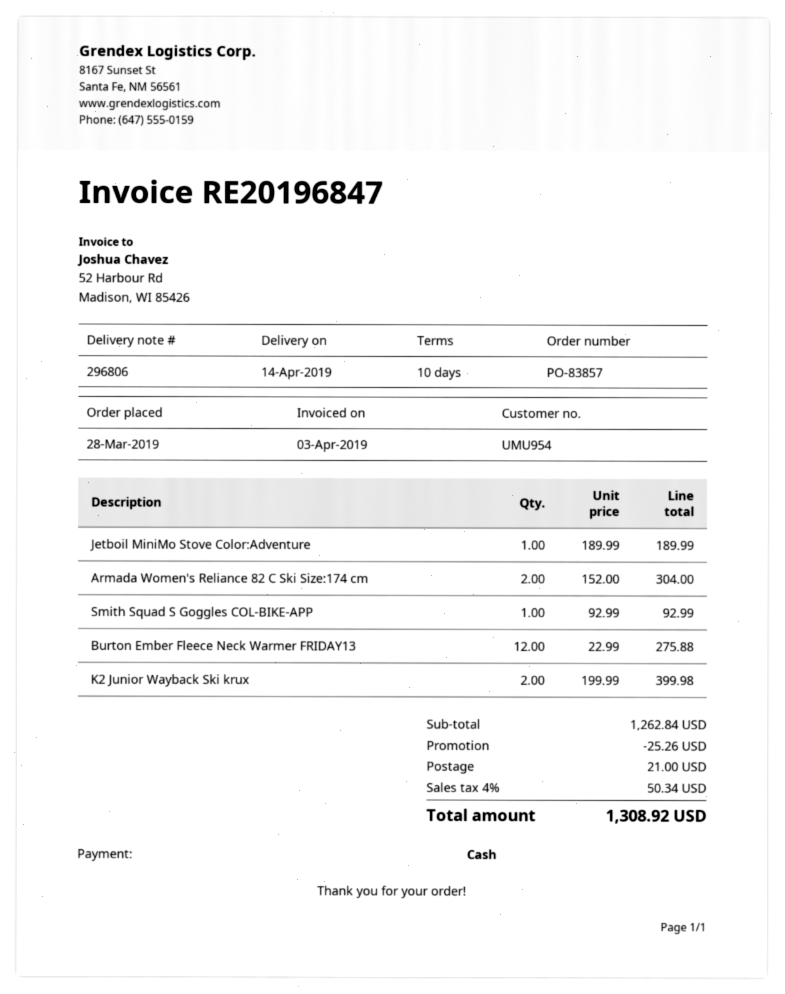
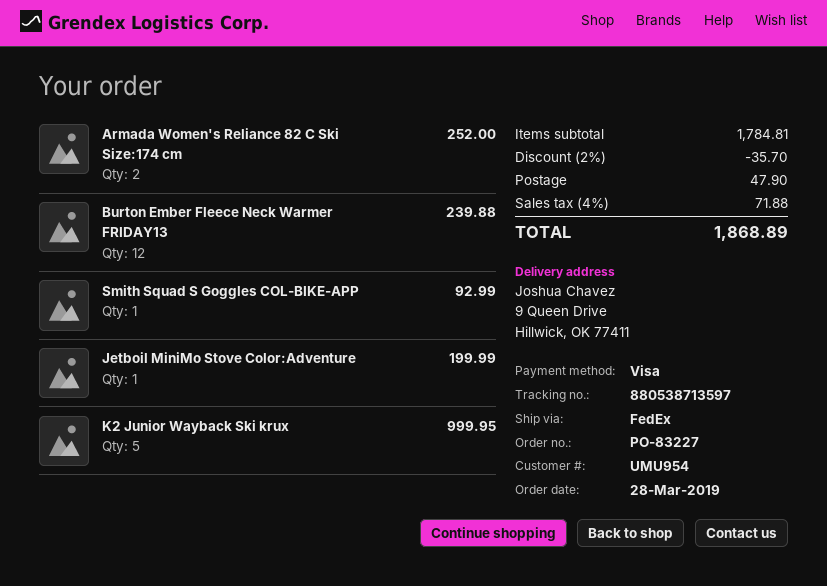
order number: PO-83857 -> PO-83227
payment method: cash -> Visa
Jetboil MiniMo Stove Color:Adventure: 1 for 189.99 -> 1 for 199.99
Armada Women's Reliance 82 C Ski Size:174 cm: 2 for 304.00 -> 2 for 252.00
Burton Ember Fleece Neck Warmer FRIDAY13: 12 for 275.88 -> 12 for 239.88
K2 Junior Wayback Ski krux: 2 for 399.98 -> 5 for 999.95
subtotal: 1262.84 -> 1784.81
discount: 25.26 -> 35.70
shipping: 21.00 -> 47.90
tax: 4% = 50.34 -> 4% = 71.88
total: 1308.92 -> 1868.89

